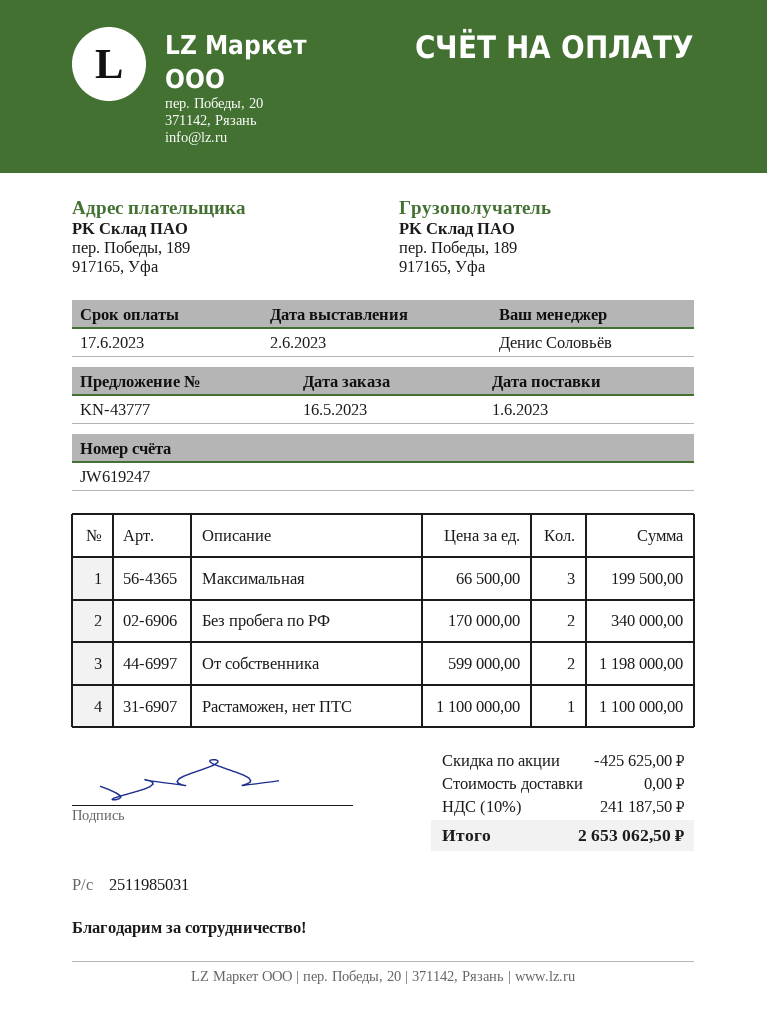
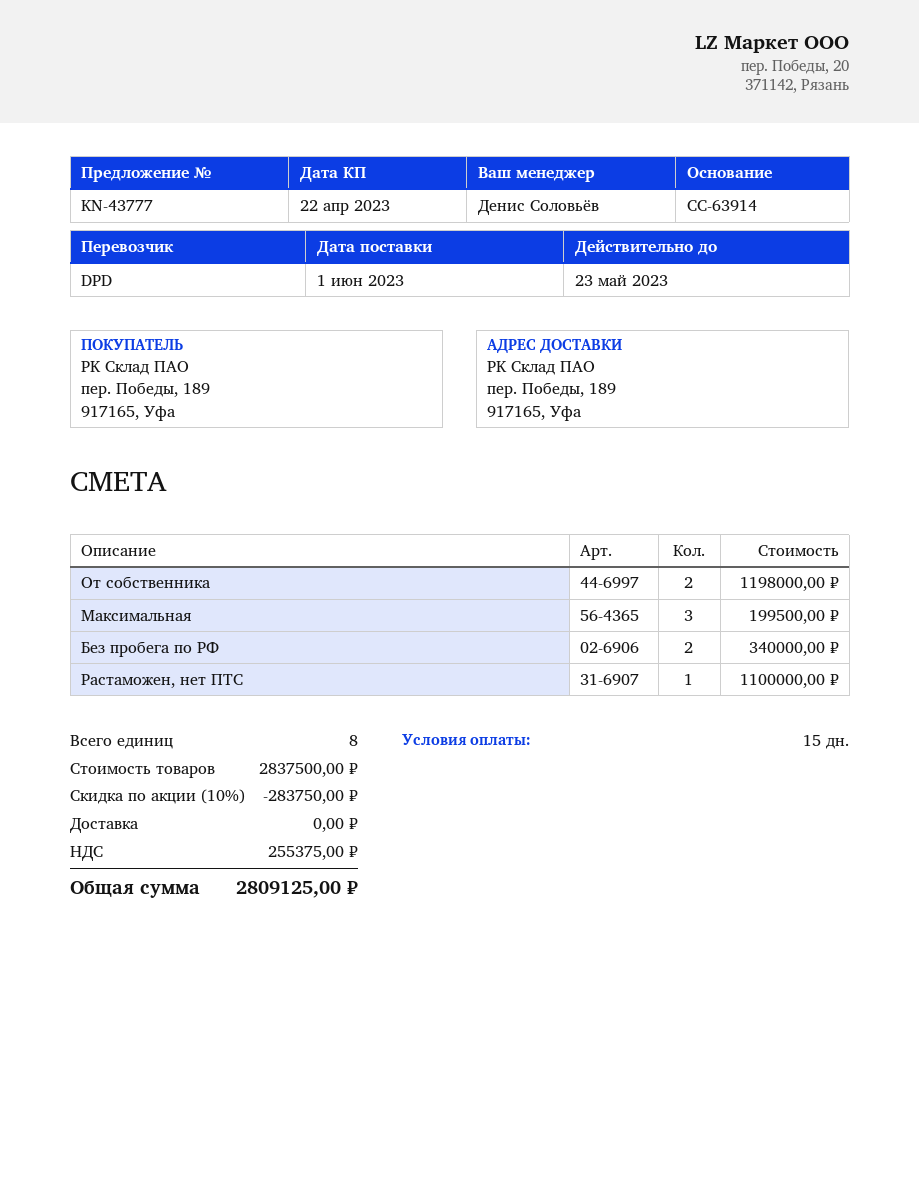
discount: 425625.00 -> 283750.00
tax: 241187.50 -> 255375.00
total: 2653062.50 -> 2809125.00

